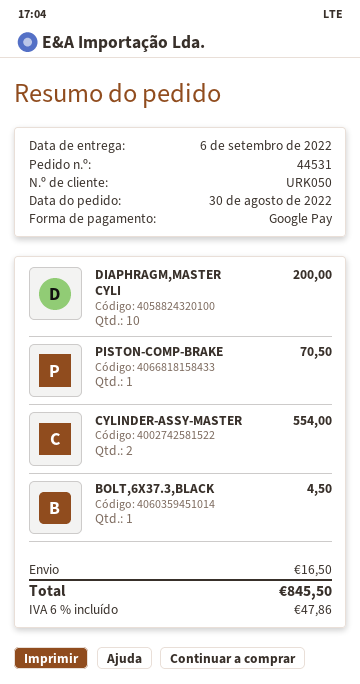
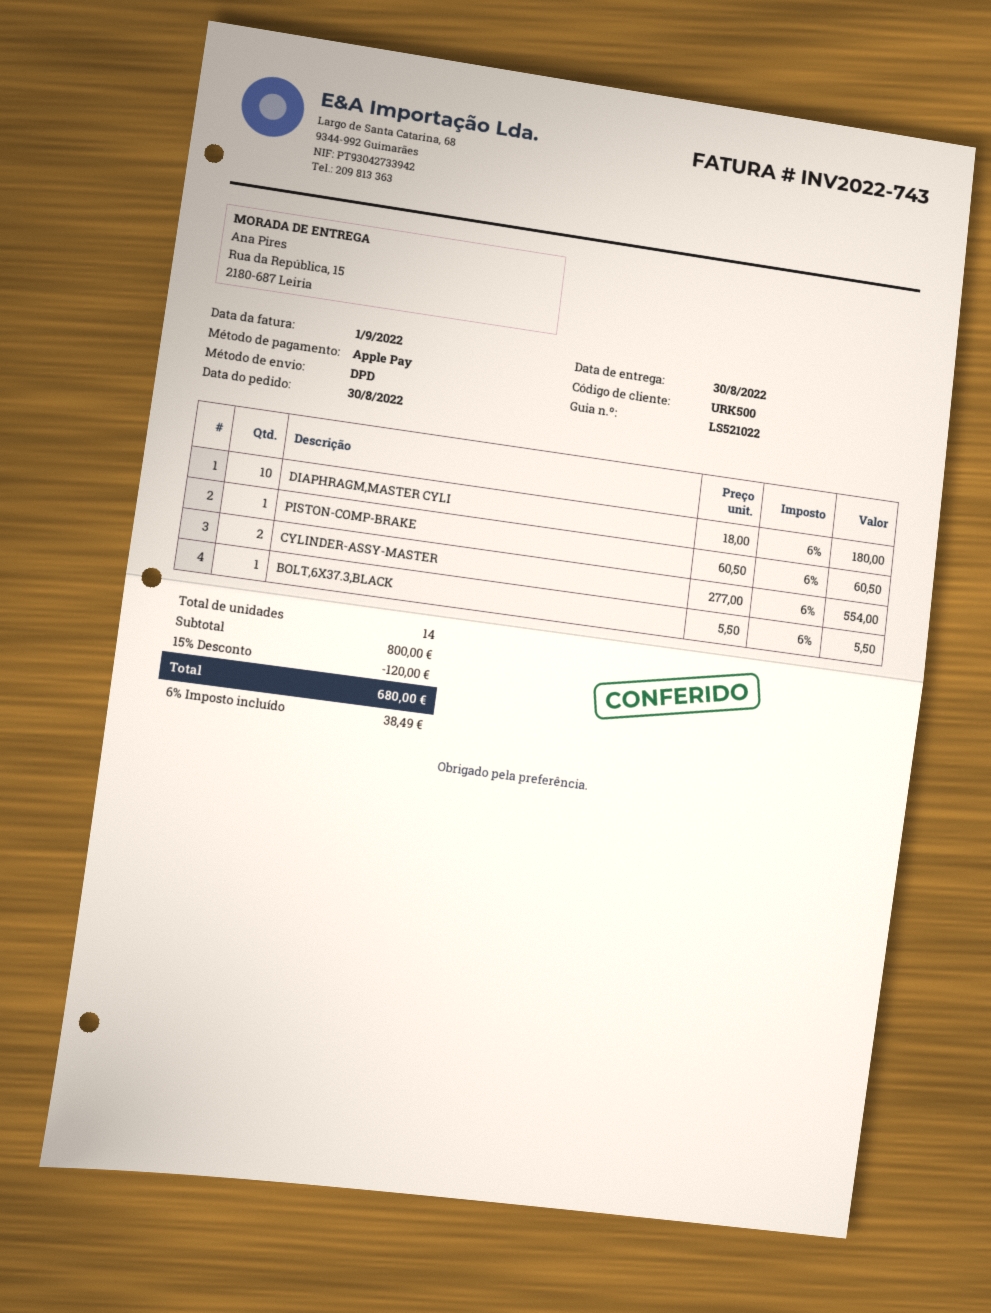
delivery date: 2022-09-06 -> 2022-08-30
customer number: URK050 -> URK500
payment method: Google Pay -> Apple Pay
DIAPHRAGM,MASTER CYLI: 10 for 200.00 -> 10 for 180.00
PISTON-COMP-BRAKE: 1 for 70.50 -> 1 for 60.50
BOLT,6X37.3,BLACK: 1 for 4.50 -> 1 for 5.50
discount: none -> 15% = 120.00
shipping: 16.50 -> none
tax: 6% = 47.86 -> 6% = 38.49
total: 845.50 -> 680.00

